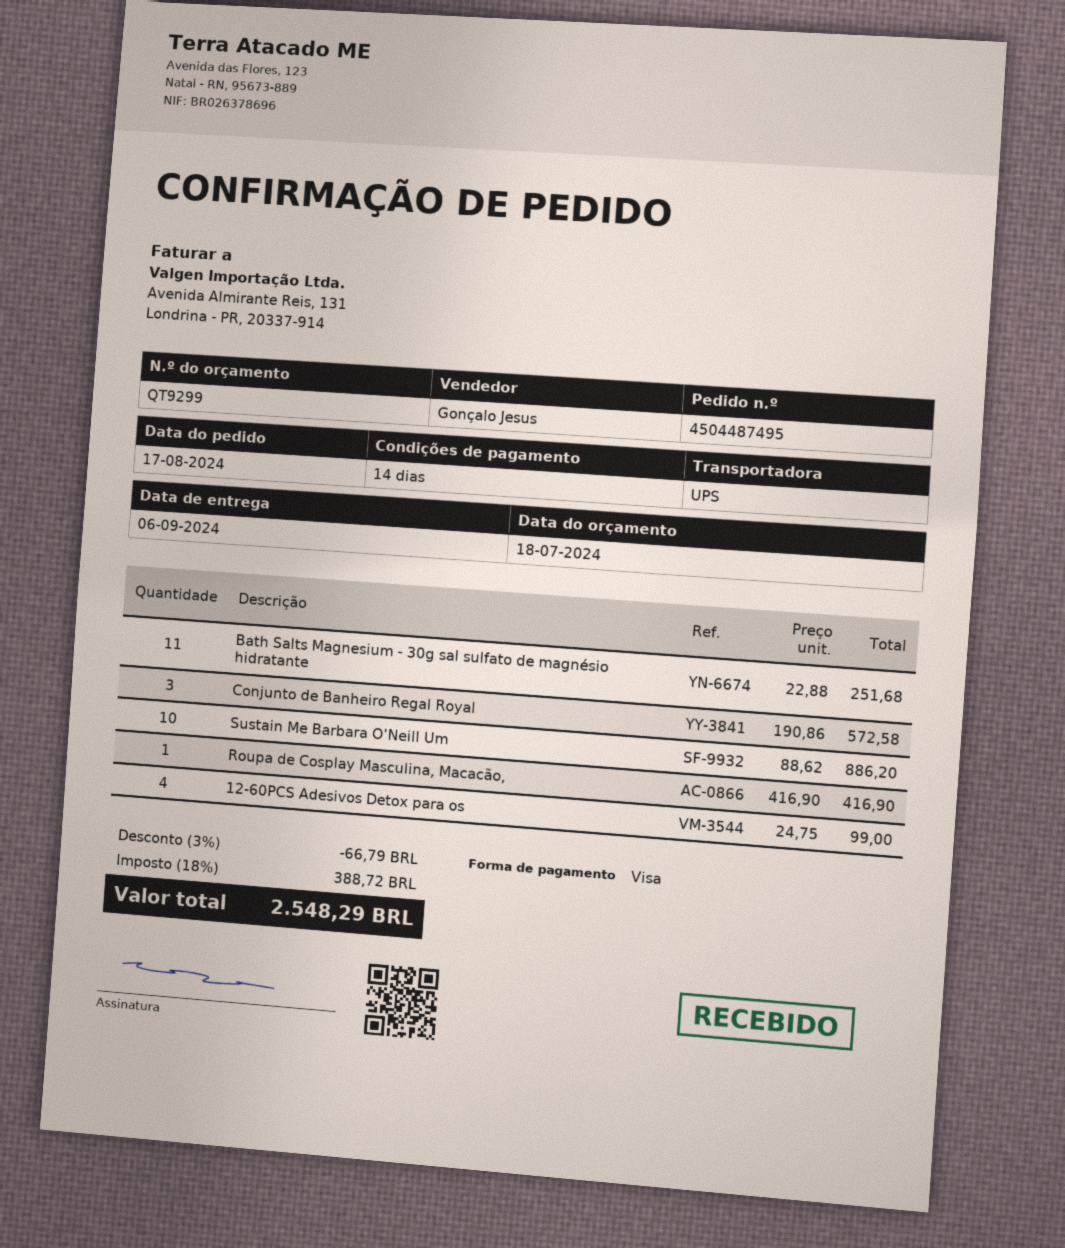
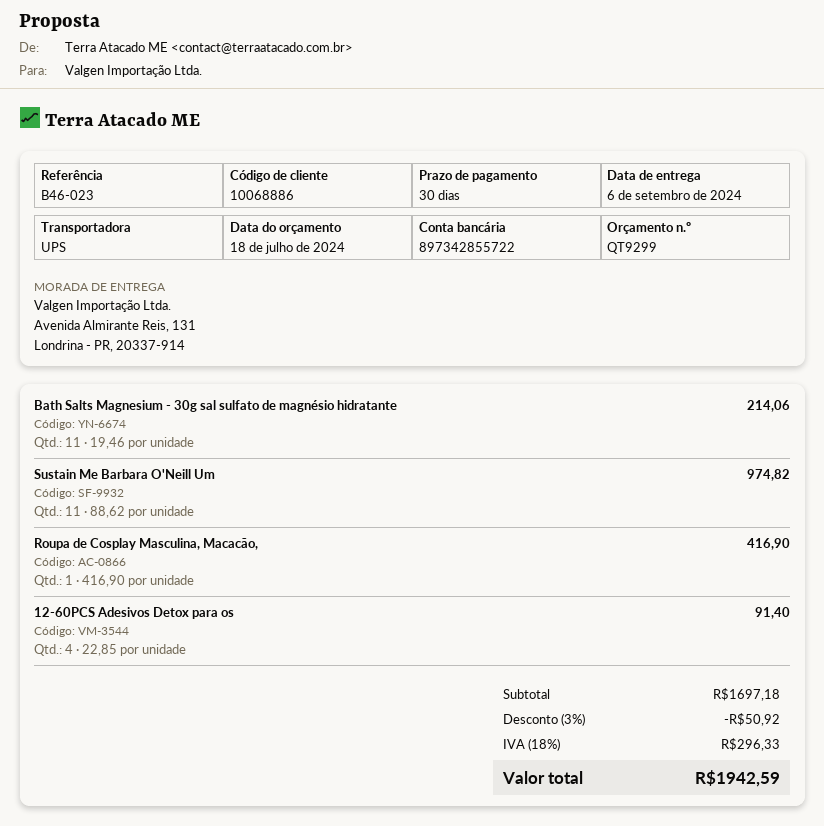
payment terms: 14 days -> 30 days
Bath Salts Magnesium - 30g sal sulfato de magnésio hidratante: 11 x 22.88 = 251.68 -> 11 x 19.46 = 214.06
Conjunto de Banheiro Regal Royal: 3 x 190.86 = 572.58 -> none
Sustain Me Barbara O'Neill Um: 10 x 88.62 = 886.20 -> 11 x 88.62 = 974.82
12-60PCS Adesivos Detox para os: 4 x 24.75 = 99.00 -> 4 x 22.85 = 91.40
discount: 3% = 66.79 -> 3% = 50.92
tax: 18% = 388.72 -> 18% = 296.33
total: 2548.29 -> 1942.59

